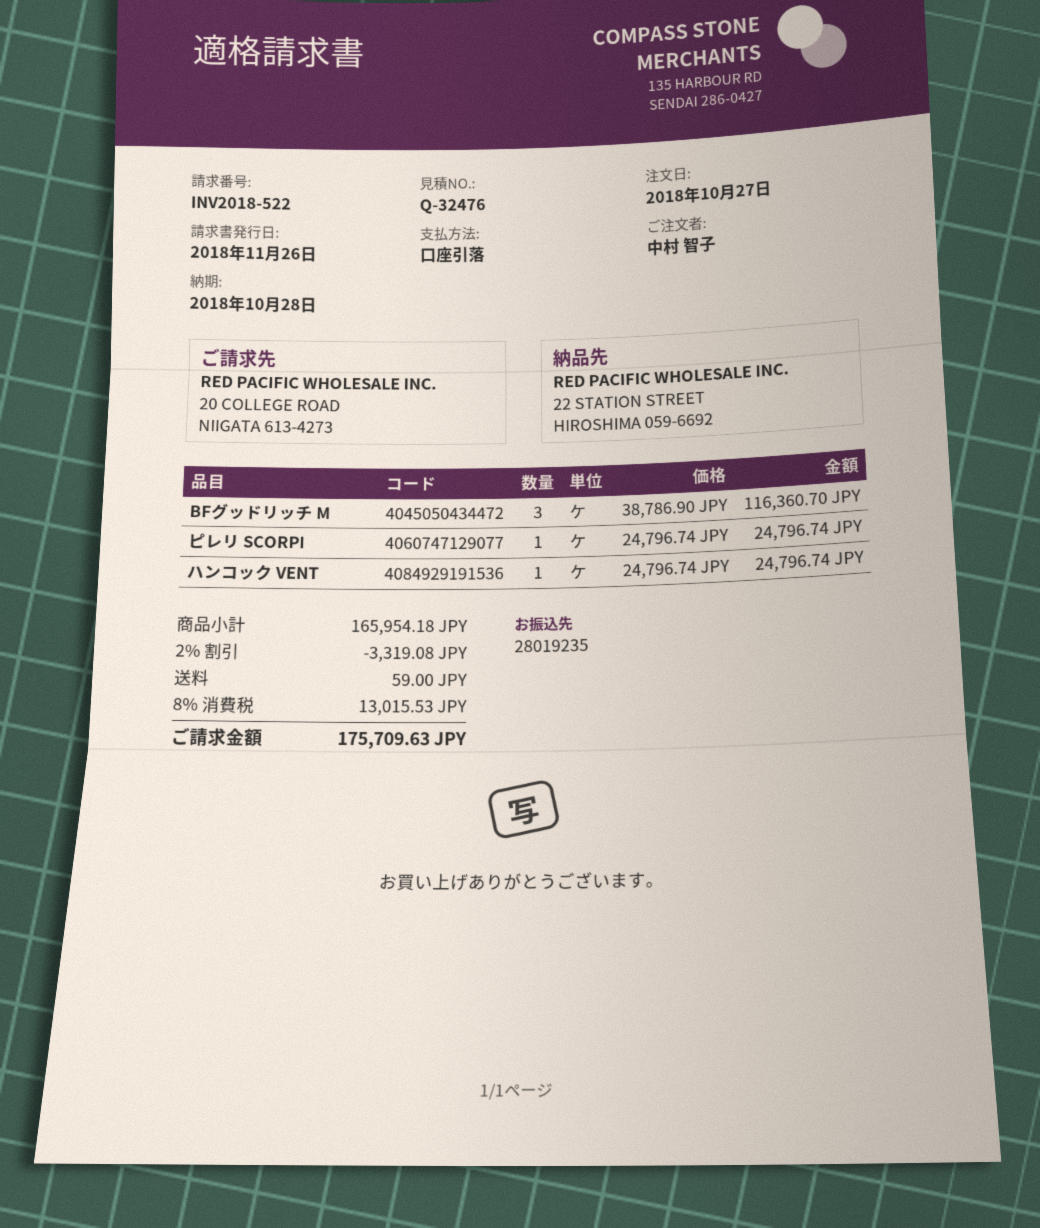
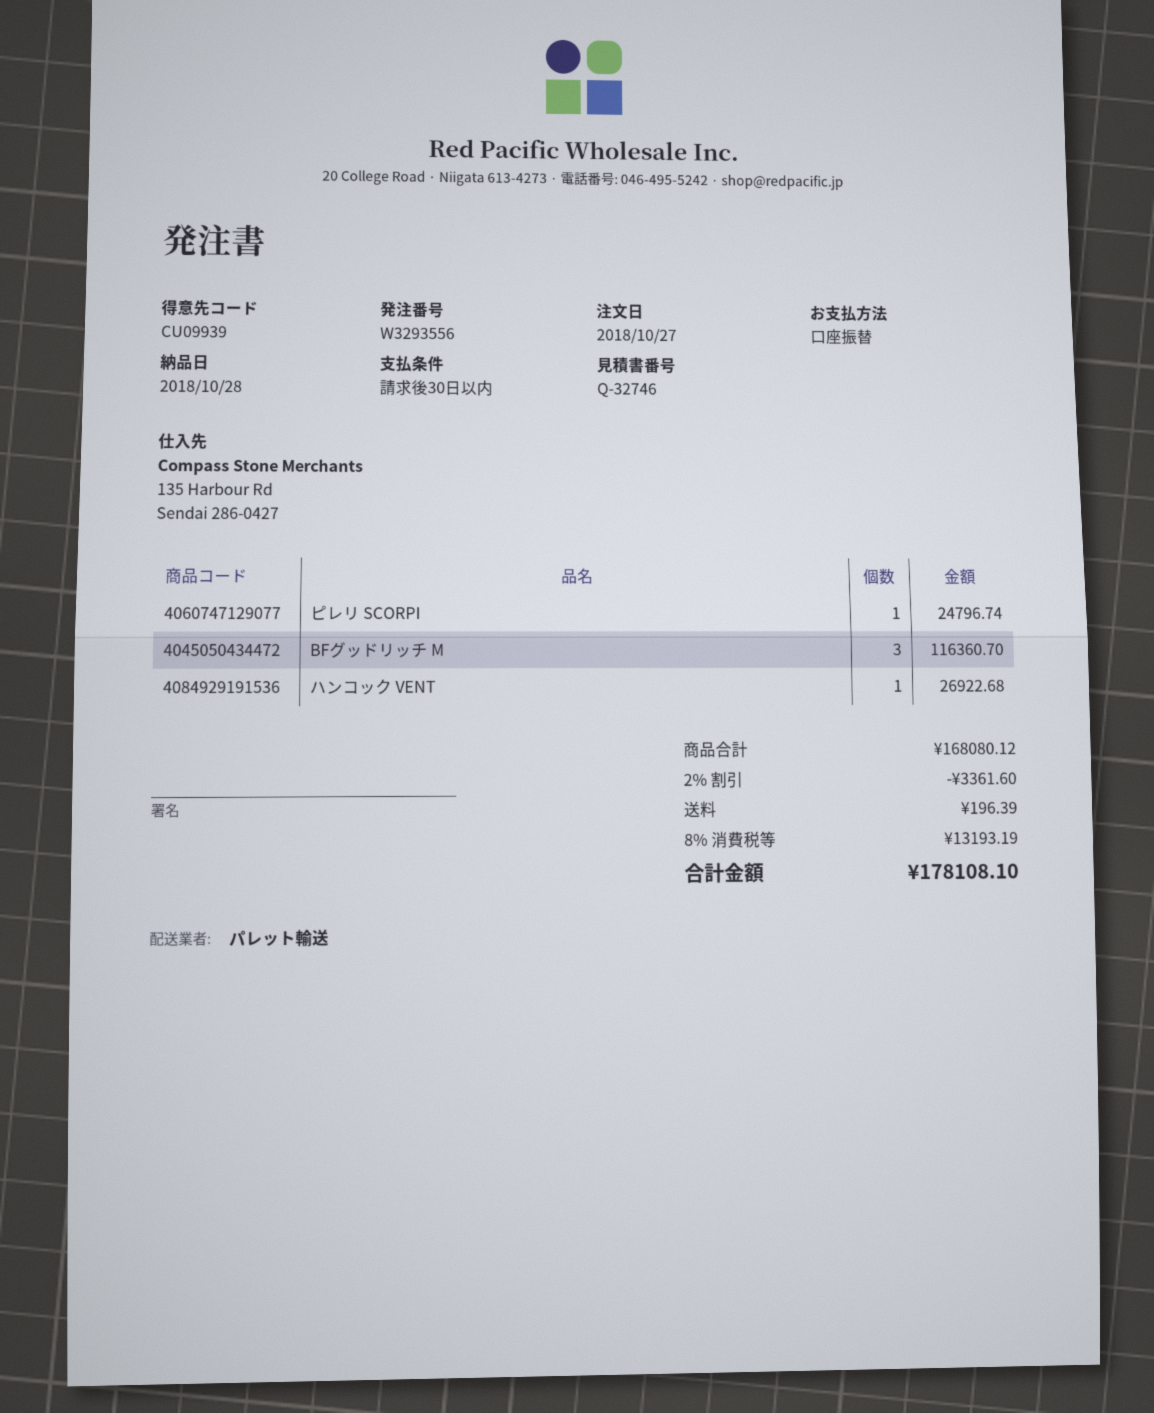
quote number: Q-32476 -> Q-32746
ハンコック VENT: 1 for 24796.74 -> 1 for 26922.68
subtotal: 165954.18 -> 168080.12
discount: 2% = 3319.08 -> 2% = 3361.60
shipping: 59.00 -> 196.39
tax: 8% = 13015.53 -> 8% = 13193.19
total: 175709.63 -> 178108.10

